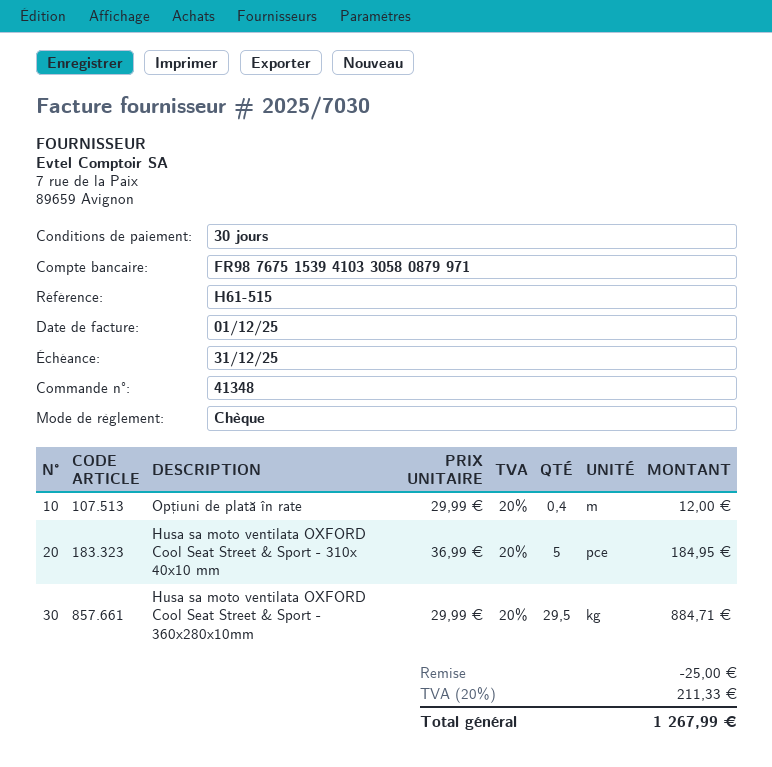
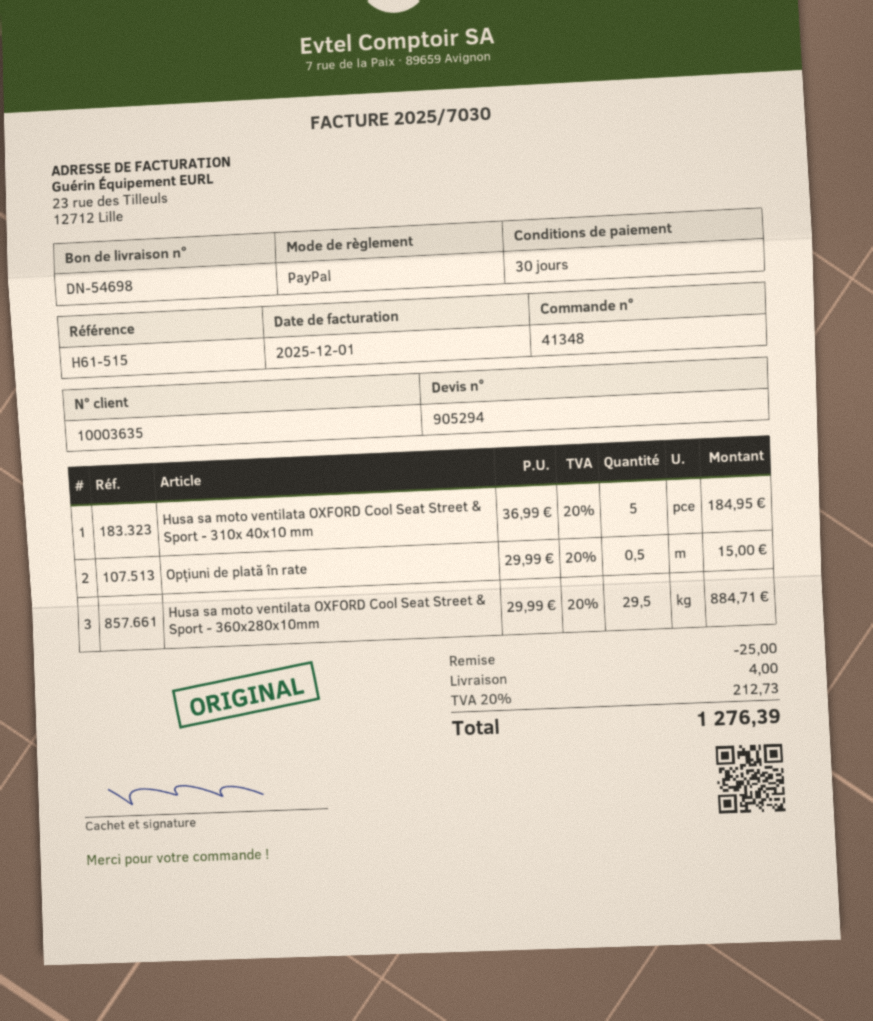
payment method: cheque -> PayPal
Opțiuni de plată în rate: 0.4 x 29.99 = 12.00 -> 0.5 x 29.99 = 15.00
shipping: none -> 4.00
tax: 20% = 211.33 -> 20% = 212.73
total: 1267.99 -> 1276.39

